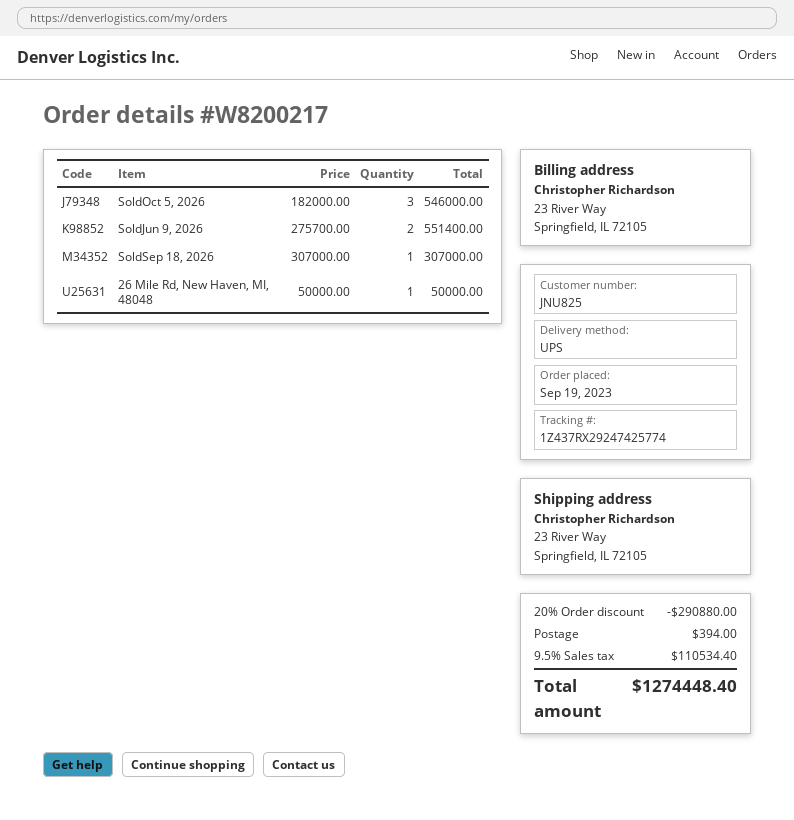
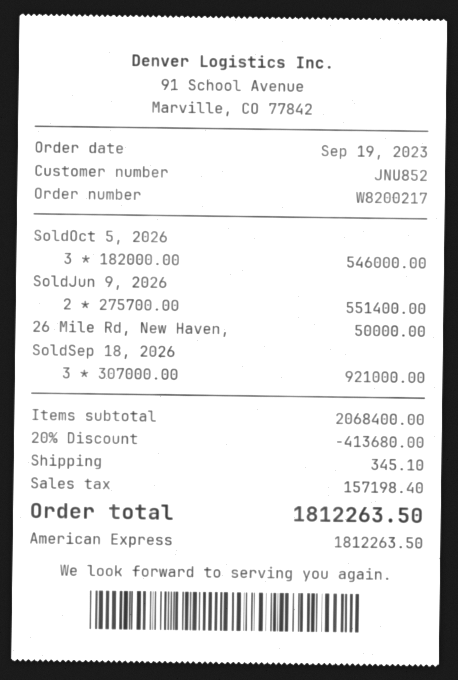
customer number: JNU825 -> JNU852
SoldSep 18, 2026: 1 x 307000.00 = 307000.00 -> 3 x 307000.00 = 921000.00
discount: 20% = 290880.00 -> 20% = 413680.00
shipping: 394.00 -> 345.10
tax: 110534.40 -> 157198.40
total: 1274448.40 -> 1812263.50

